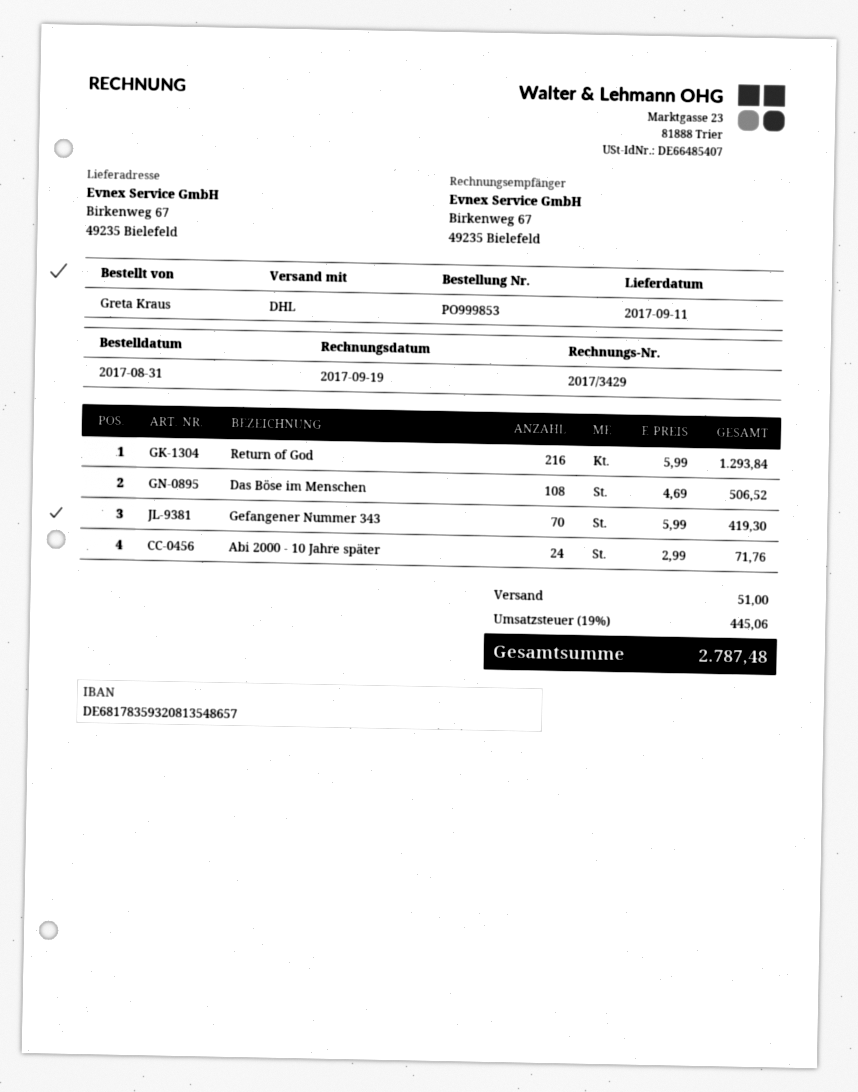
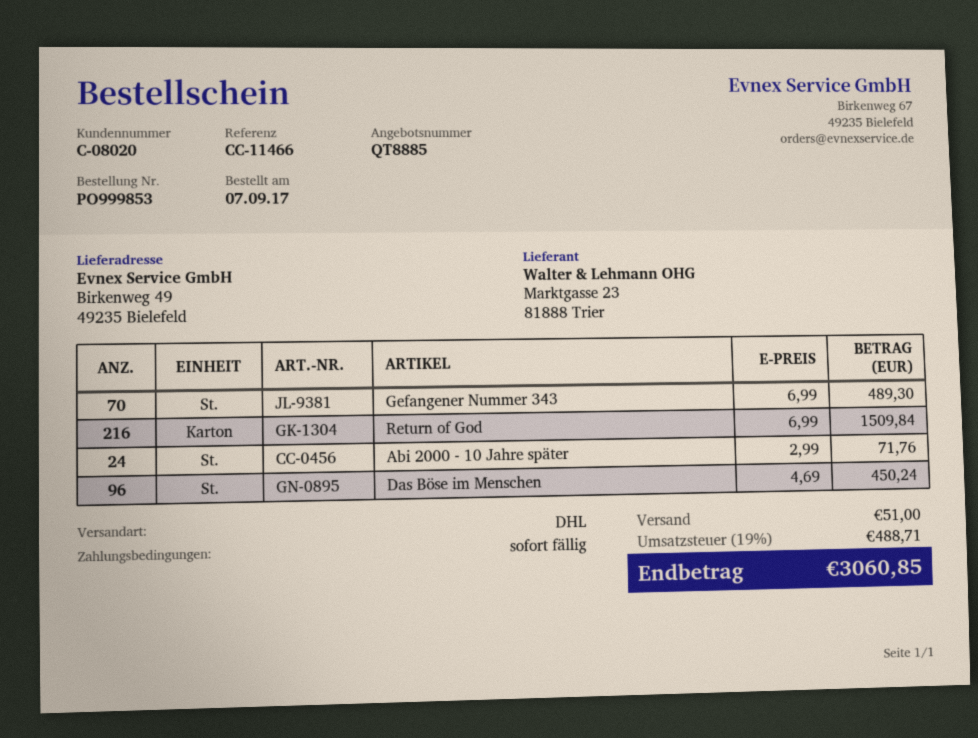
order date: 2017-08-31 -> 2017-09-07
ship to: Birkenweg 67, 49235 Bielefeld -> Birkenweg 49, 49235 Bielefeld
Return of God: 216 x 5.99 = 1293.84 -> 216 x 6.99 = 1509.84
Das Böse im Menschen: 108 x 4.69 = 506.52 -> 96 x 4.69 = 450.24
Gefangener Nummer 343: 70 x 5.99 = 419.30 -> 70 x 6.99 = 489.30
tax: 19% = 445.06 -> 19% = 488.71
total: 2787.48 -> 3060.85

